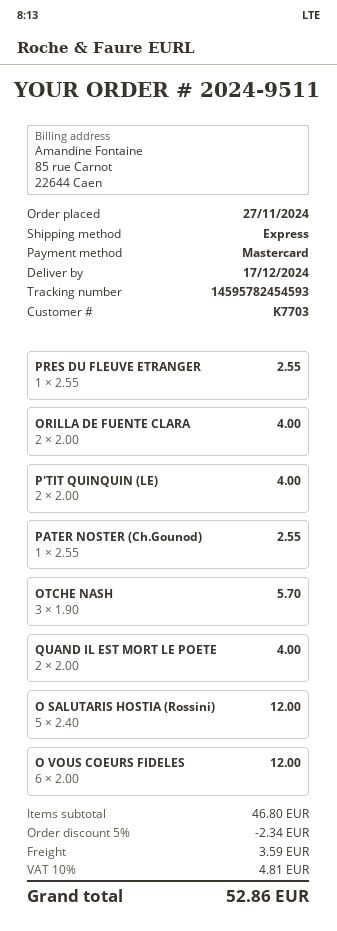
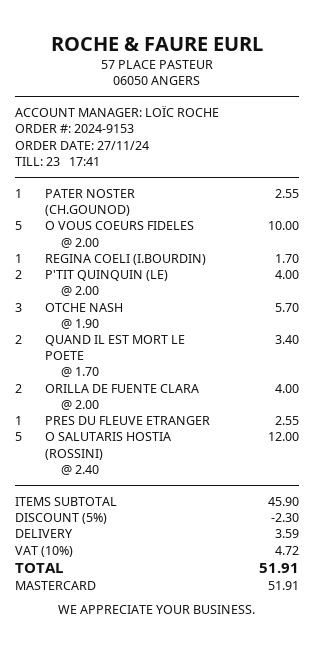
order number: 2024-9511 -> 2024-9153
QUAND IL EST MORT LE POETE: 2 x 2.00 = 4.00 -> 2 x 1.70 = 3.40
O VOUS COEURS FIDELES: 6 x 2.00 = 12.00 -> 5 x 2.00 = 10.00
REGINA COELI (I.BOURDIN): none -> 1 x 1.70 = 1.70
subtotal: 46.80 -> 45.90
discount: 5% = 2.34 -> 5% = 2.30
tax: 10% = 4.81 -> 10% = 4.72
total: 52.86 -> 51.91

